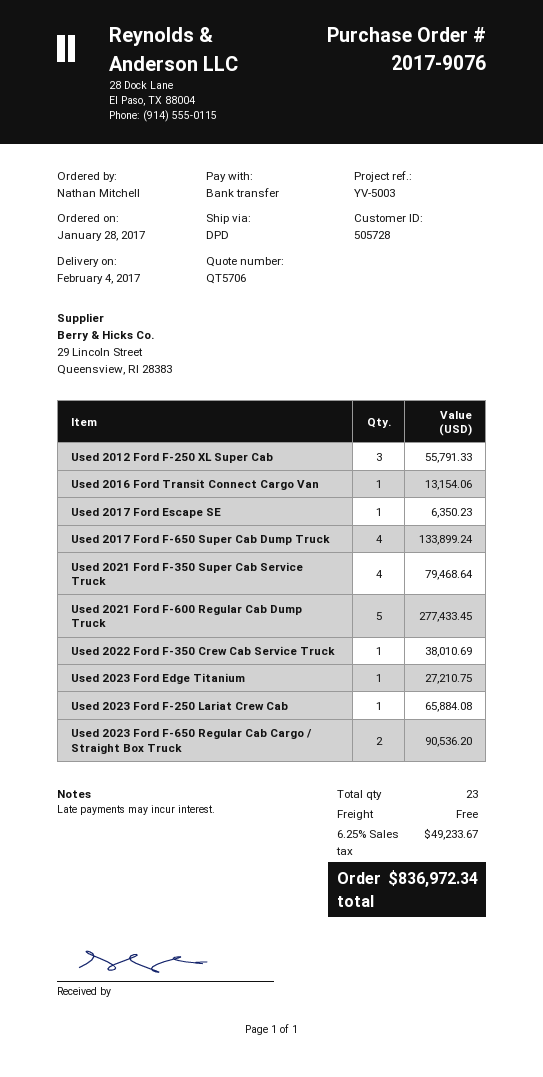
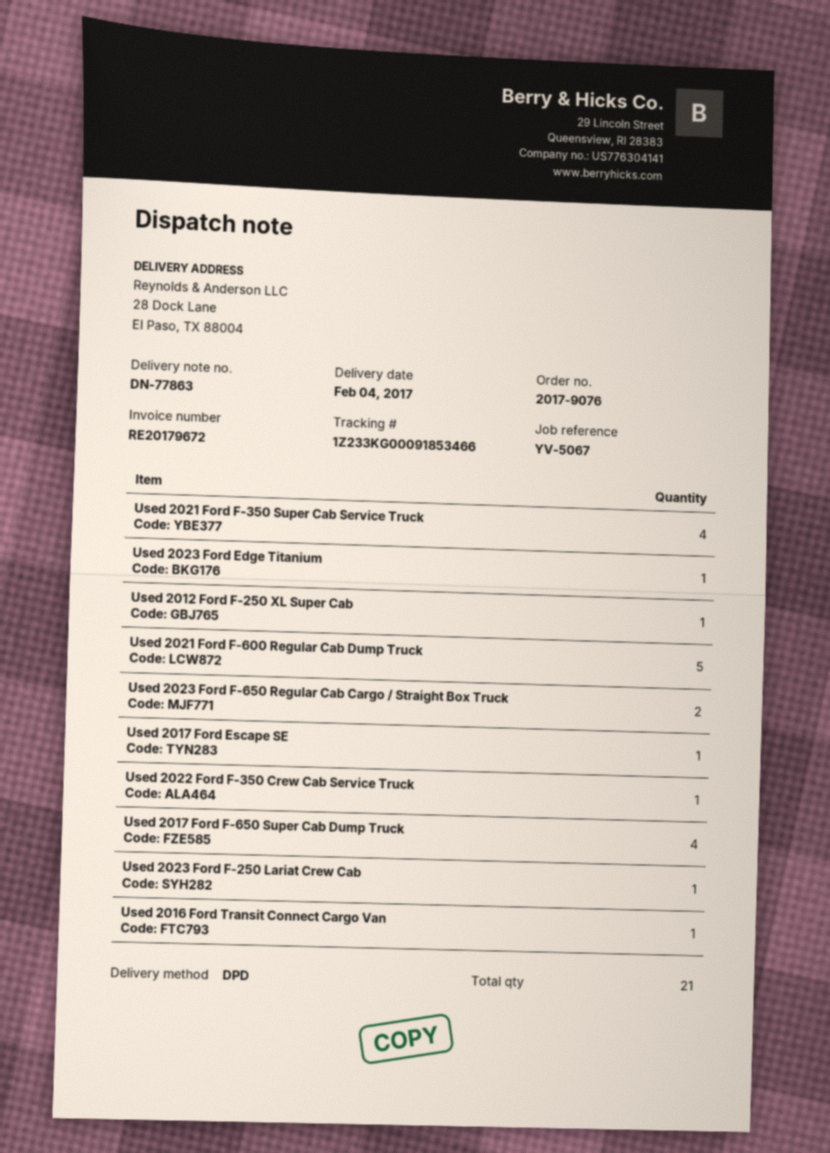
reference: YV-5003 -> YV-5067
Used 2012 Ford F-250 XL Super Cab: 3 -> 1
total quantity: 23 -> 21

